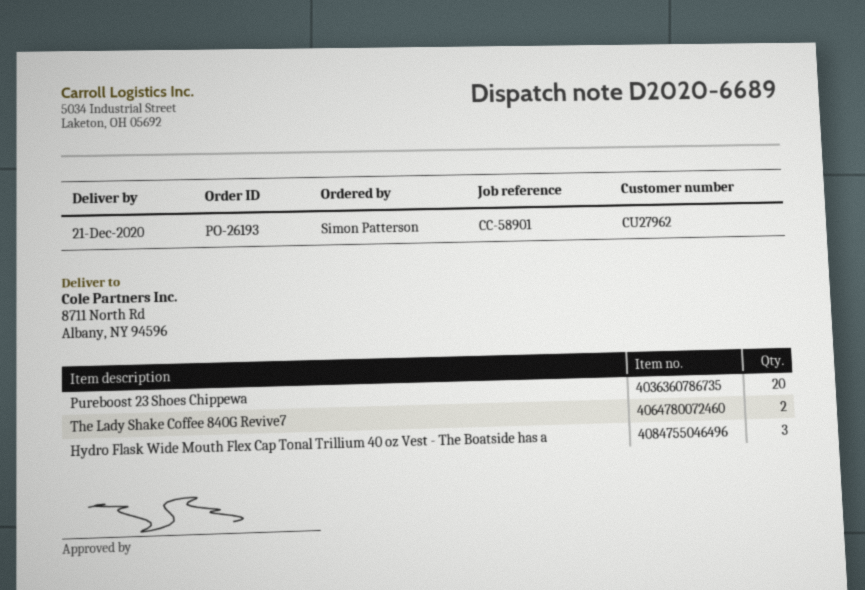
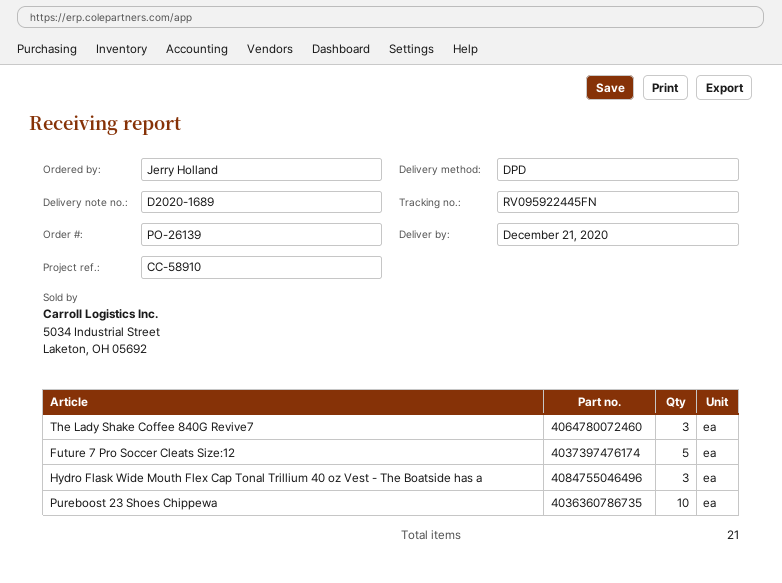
order number: PO-26193 -> PO-26139
delivery note number: D2020-6689 -> D2020-1689
reference: CC-58901 -> CC-58910
ordered by: Simon Patterson -> Jerry Holland
Pureboost 23 Shoes Chippewa: 20 -> 10
The Lady Shake Coffee 840G Revive7: 2 -> 3
Future 7 Pro Soccer Cleats Size:12: none -> 5

